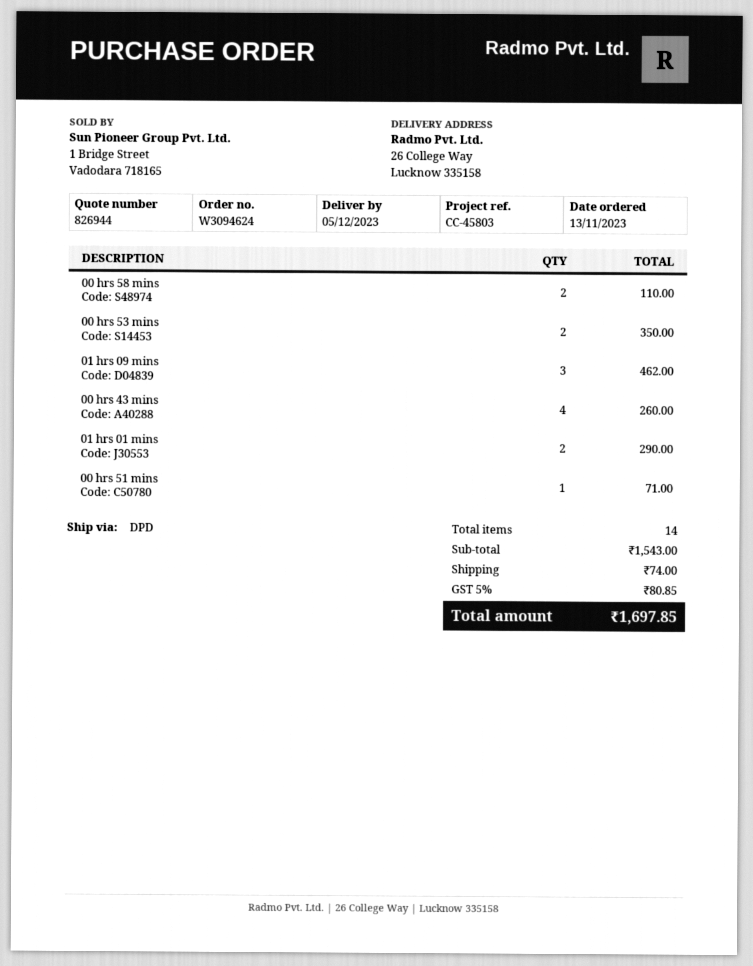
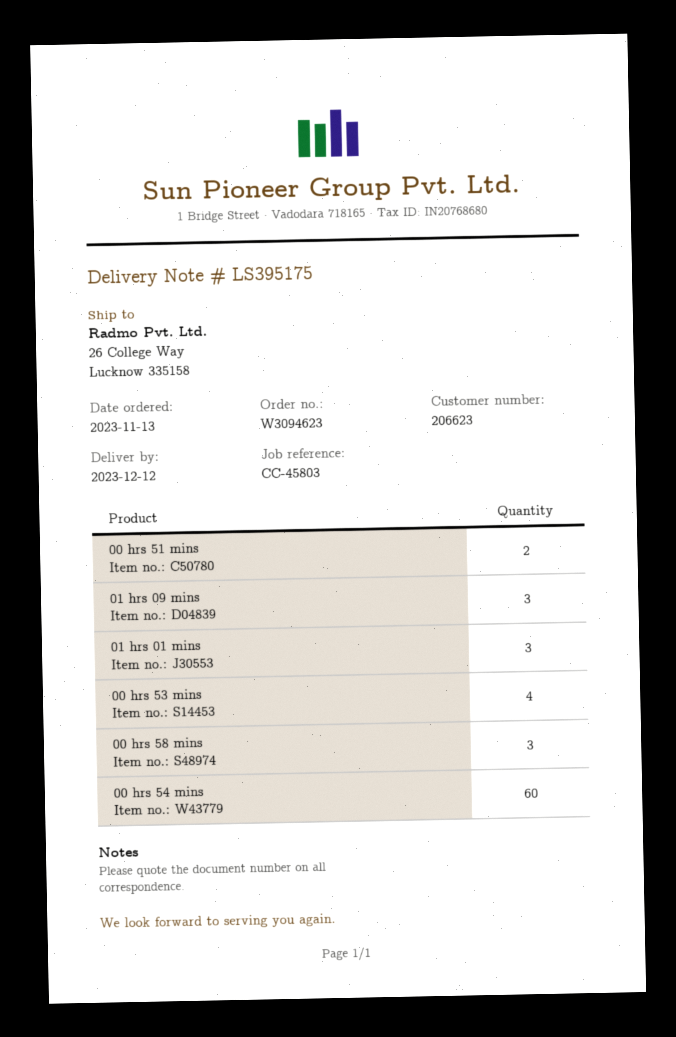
order number: W3094624 -> W3094623
delivery date: 2023-12-05 -> 2023-12-12
00 hrs 58 mins: 2 -> 3
00 hrs 53 mins: 2 -> 4
00 hrs 43 mins: 4 -> none
01 hrs 01 mins: 2 -> 3
00 hrs 51 mins: 1 -> 2
00 hrs 54 mins: none -> 60

